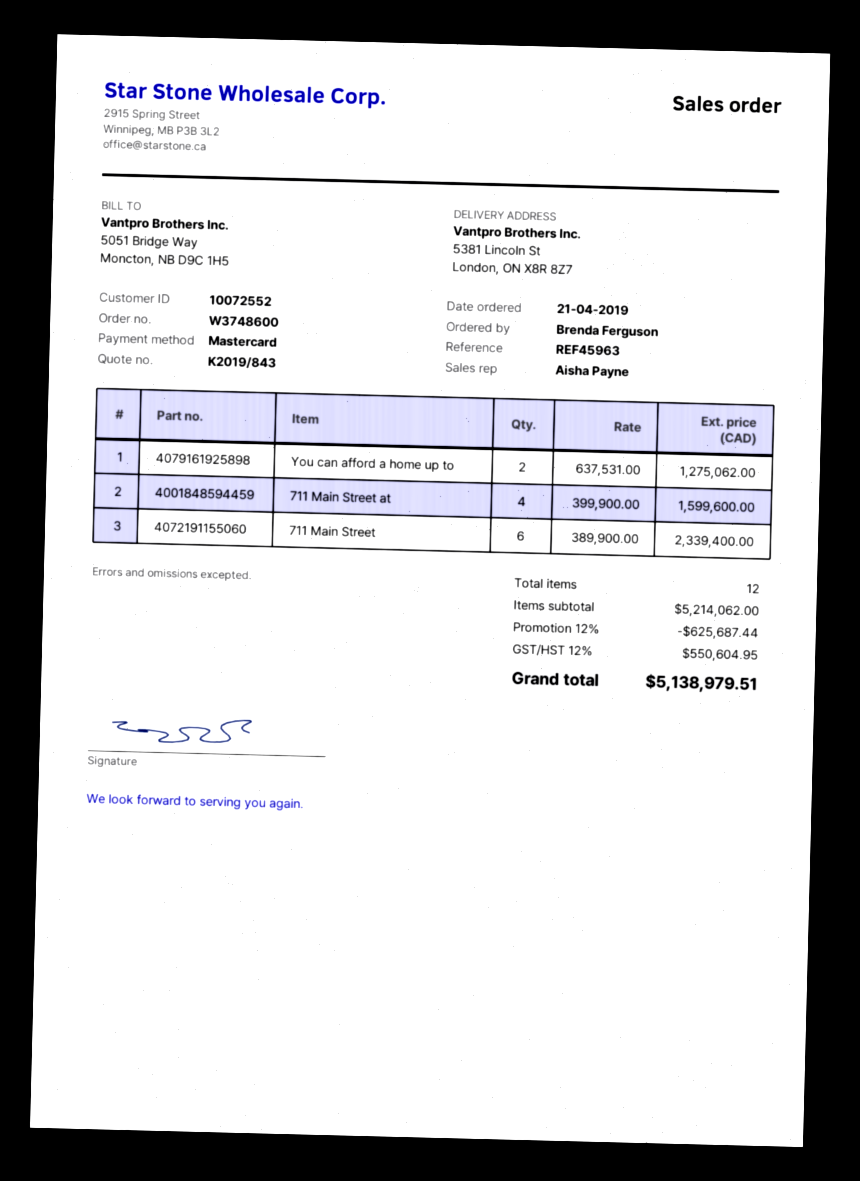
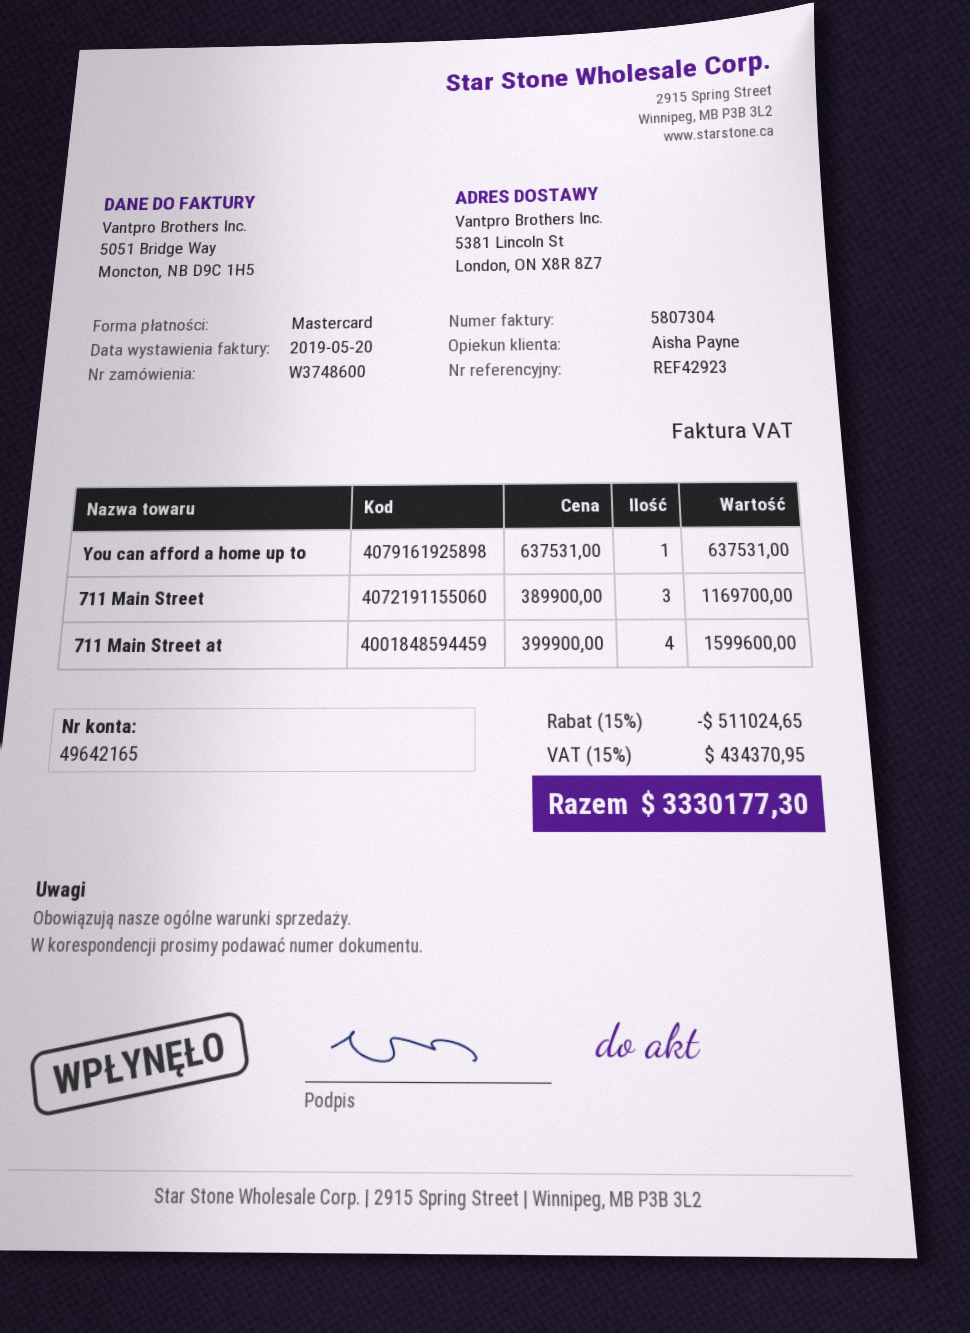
reference: REF45963 -> REF42923
You can afford a home up to: 2 x 637531.00 = 1275062.00 -> 1 x 637531.00 = 637531.00
711 Main Street: 6 x 389900.00 = 2339400.00 -> 3 x 389900.00 = 1169700.00
discount: 12% = 625687.44 -> 15% = 511024.65
tax: 12% = 550604.95 -> 15% = 434370.95
total: 5138979.51 -> 3330177.30

